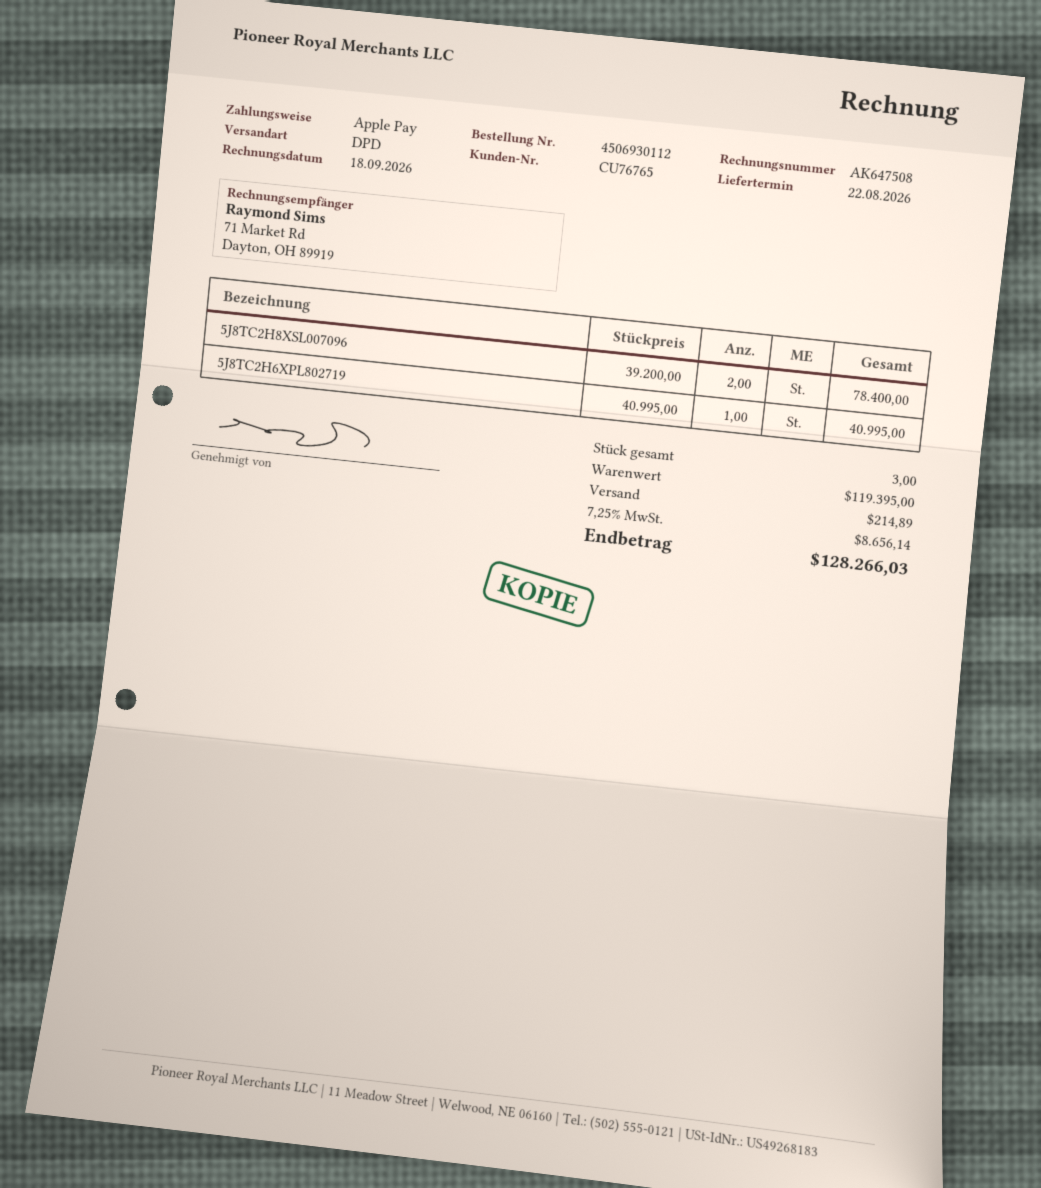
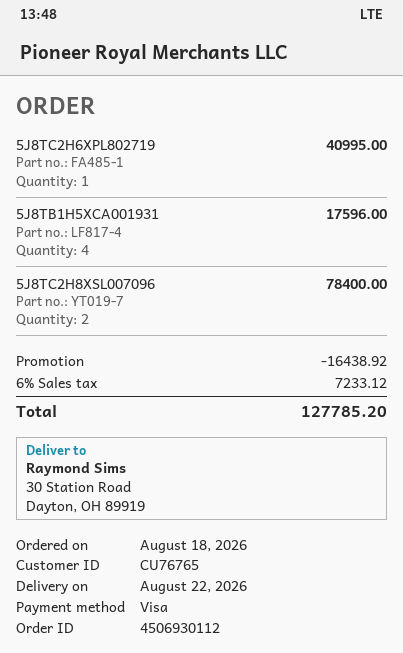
payment method: Apple Pay -> Visa
5J8TB1H5XCA001931: none -> 4 for 17596.00
discount: none -> 16438.92
shipping: 214.89 -> none
tax: 7.25% = 8656.14 -> 6% = 7233.12
total: 128266.03 -> 127785.20

